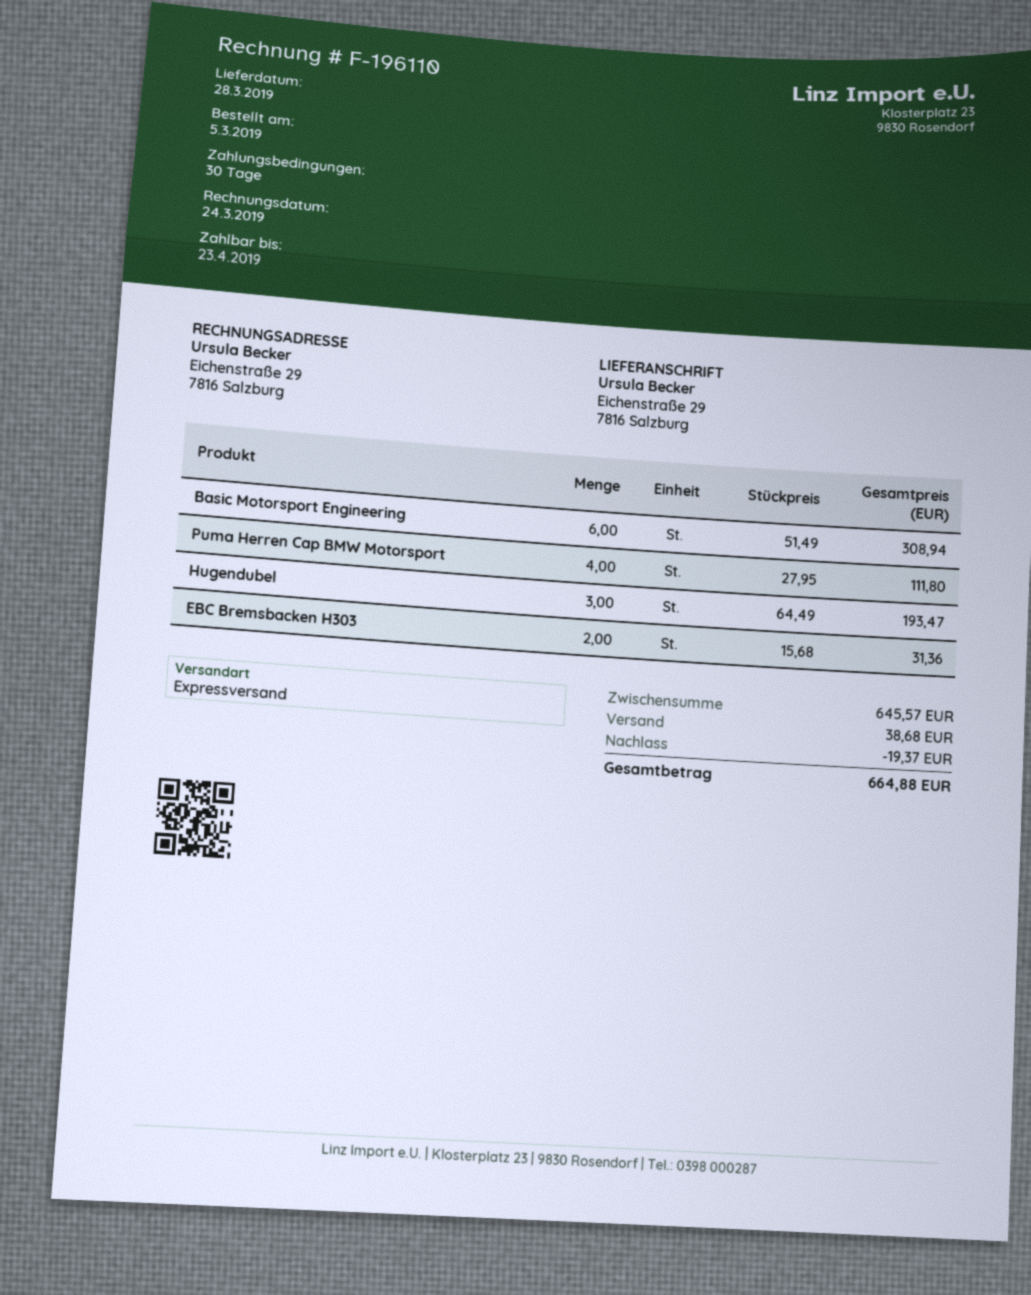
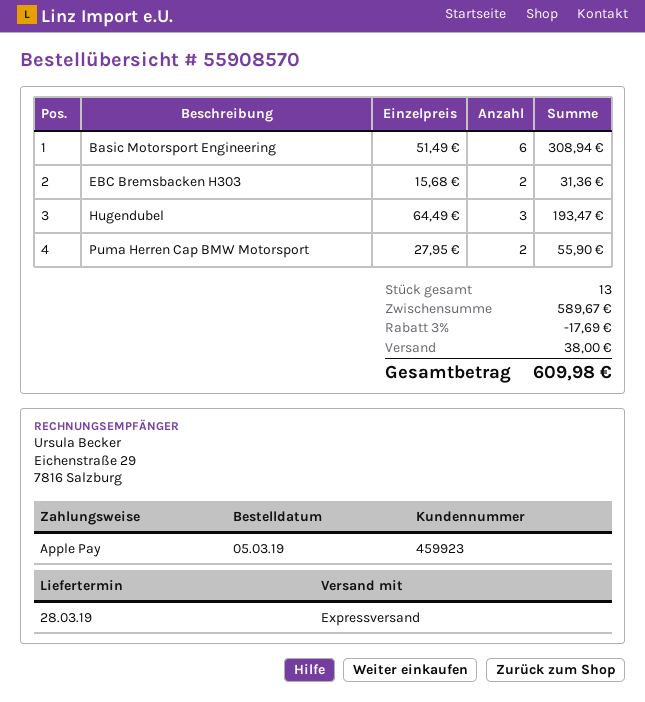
Puma Herren Cap BMW Motorsport: 4 x 27.95 = 111.80 -> 2 x 27.95 = 55.90
subtotal: 645.57 -> 589.67
discount: 19.37 -> 17.69
shipping: 38.68 -> 38.00
total: 664.88 -> 609.98

